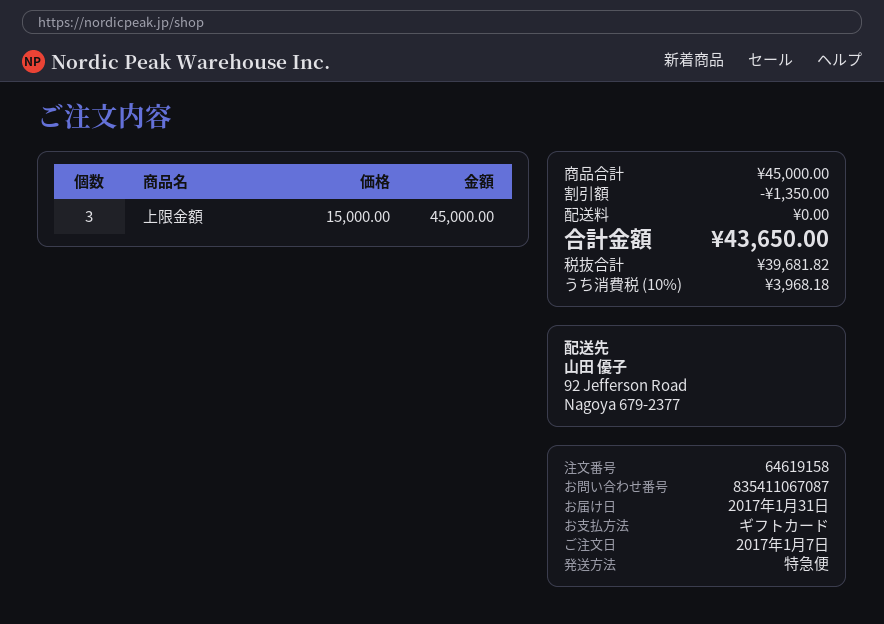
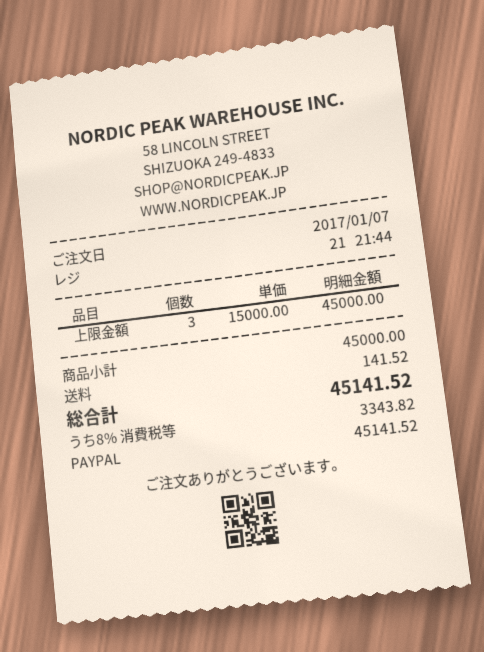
payment method: gift card -> PayPal
discount: 1350.00 -> none
shipping: 0.00 -> 141.52
tax: 10% = 3968.18 -> 8% = 3343.82
total: 43650.00 -> 45141.52

